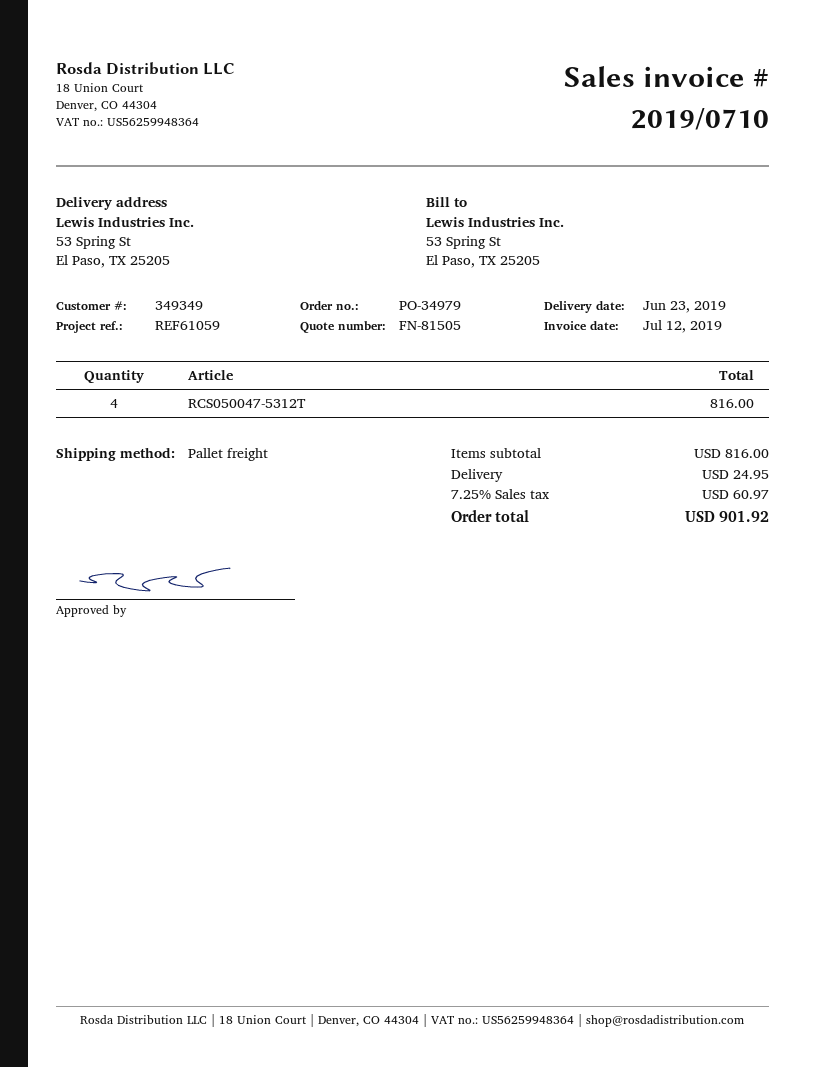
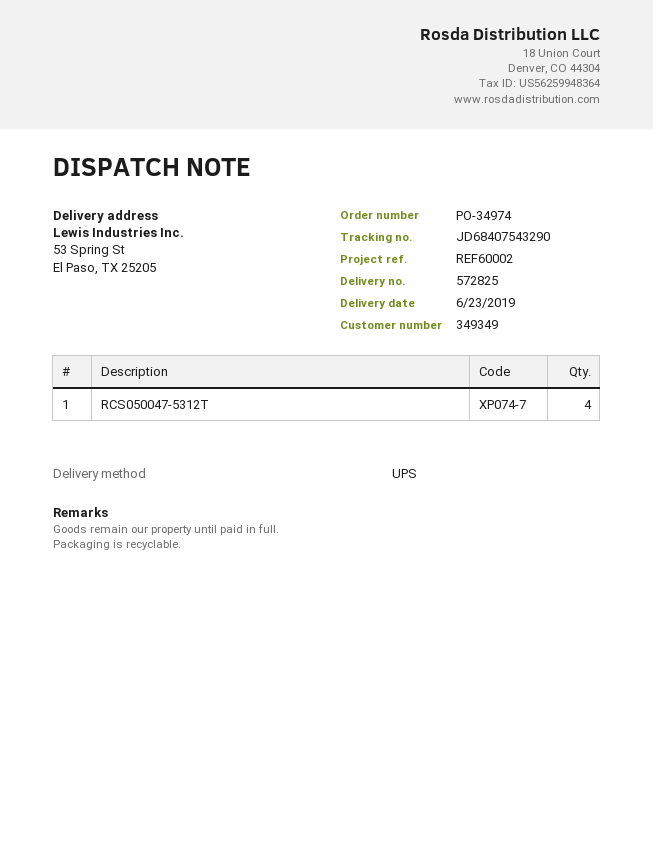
order number: PO-34979 -> PO-34974
reference: REF61059 -> REF60002
shipping method: pallet freight -> UPS

